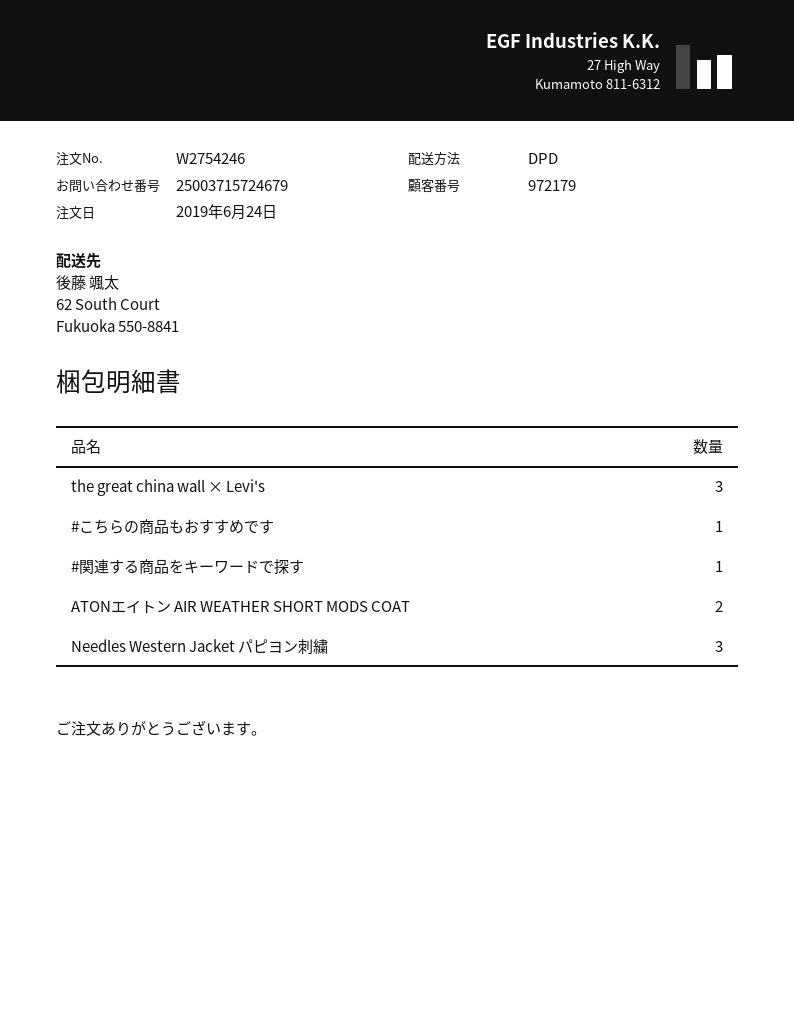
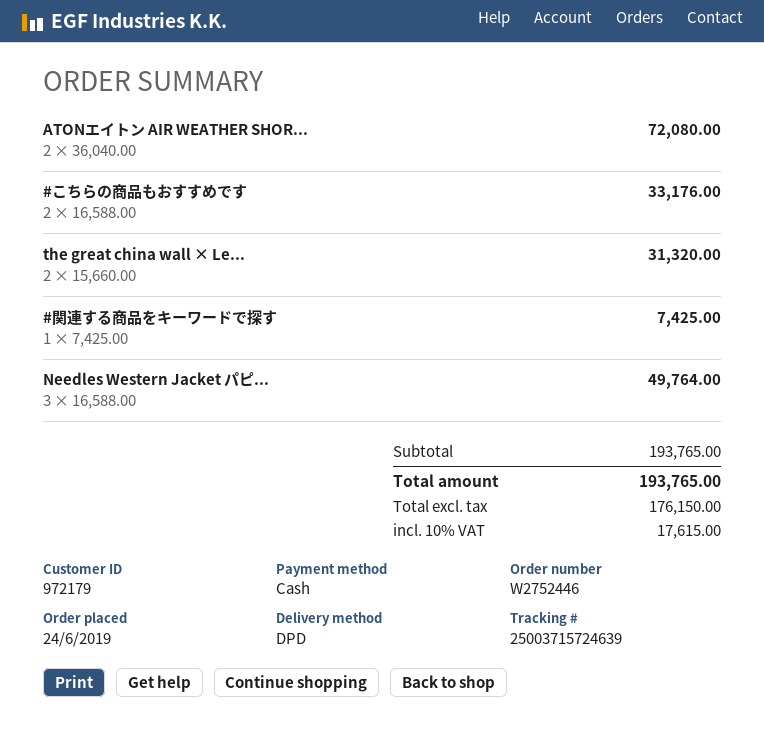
order number: W2754246 -> W2752446
tracking number: 25003715724679 -> 25003715724639
the great china wall × Levi's: 3 -> 2
#こちらの商品もおすすめです: 1 -> 2

